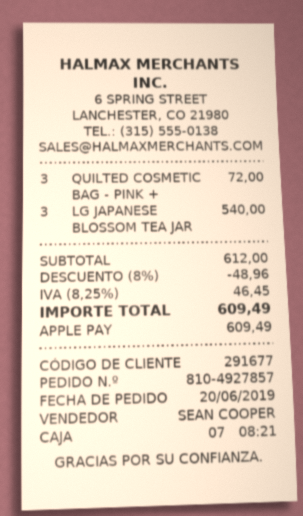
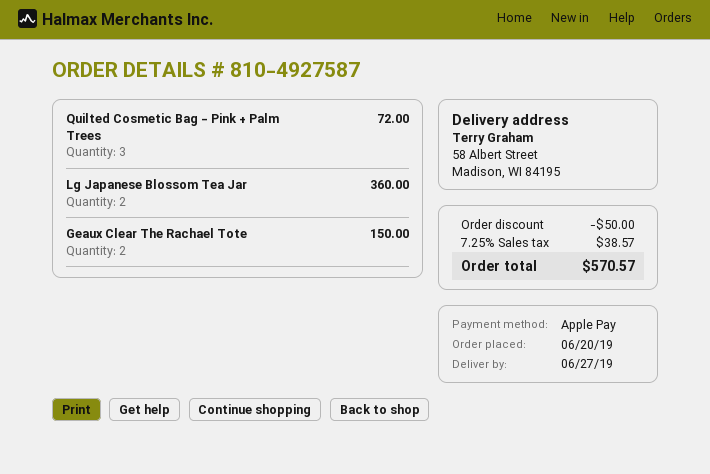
order number: 810-4927857 -> 810-4927587
LG JAPANESE BLOSSOM TEA JAR: 3 for 540.00 -> 2 for 360.00
Geaux Clear The Rachael Tote: none -> 2 for 150.00
discount: 48.96 -> 50.00
tax: 8.25% = 46.45 -> 7.25% = 38.57
total: 609.49 -> 570.57

